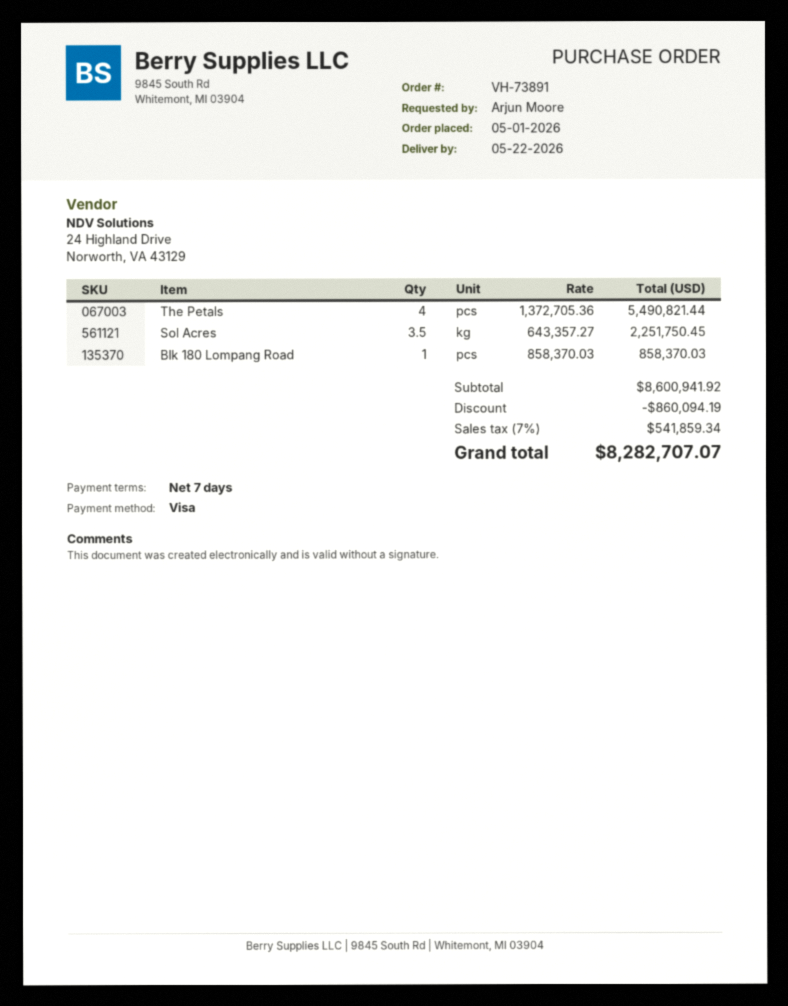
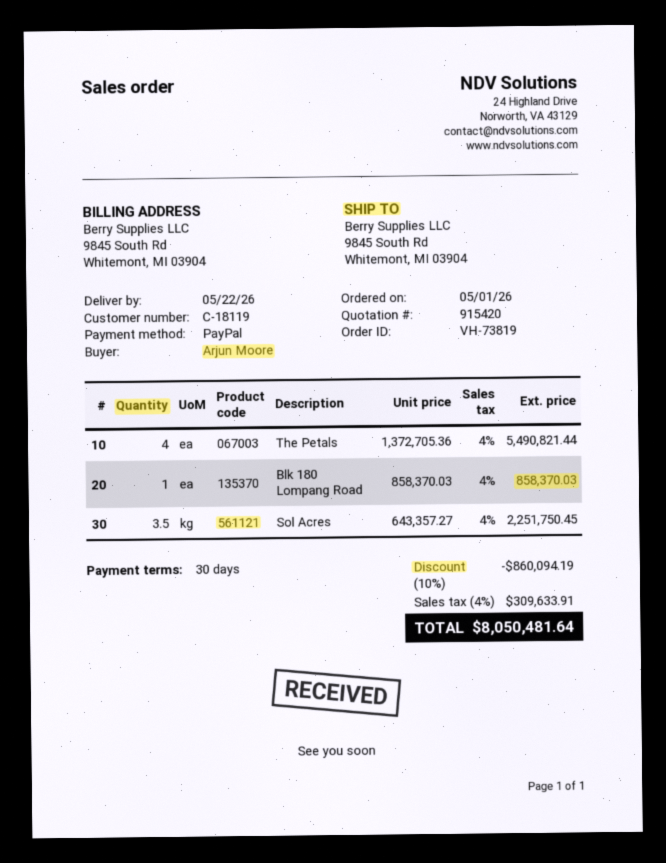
order number: VH-73891 -> VH-73819
payment terms: 7 days -> 30 days
payment method: Visa -> PayPal
tax: 7% = 541859.34 -> 4% = 309633.91
total: 8282707.07 -> 8050481.64

